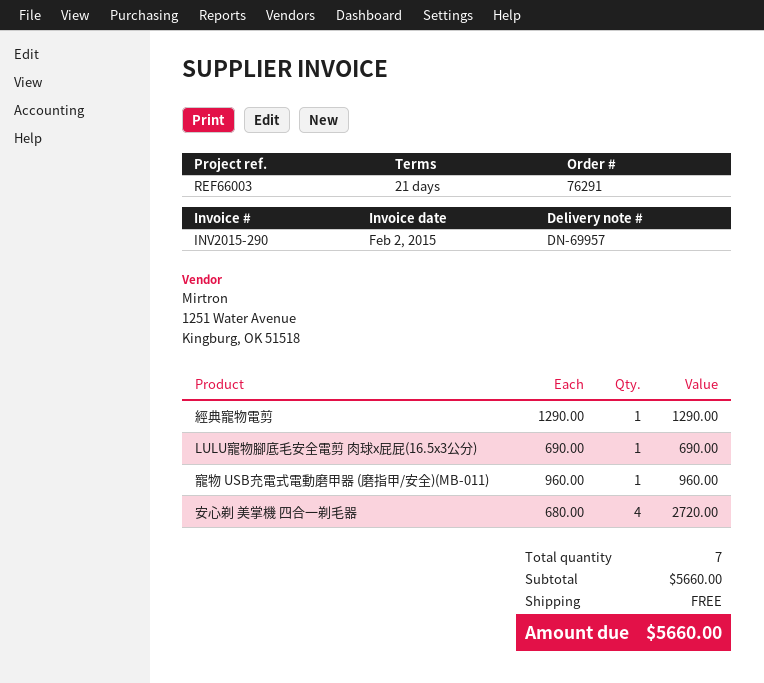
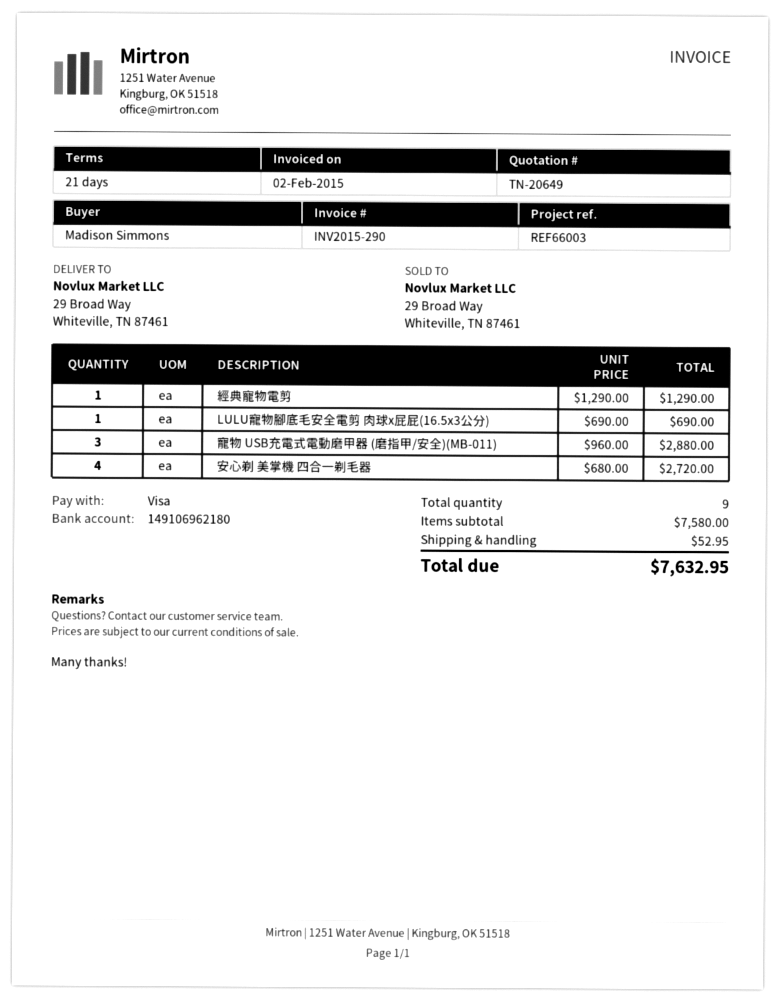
寵物 USB充電式電動磨甲器 (磨指甲/安全)(MB-011): 1 x 960.00 = 960.00 -> 3 x 960.00 = 2880.00
total quantity: 7 -> 9
subtotal: 5660.00 -> 7580.00
shipping: 0.00 -> 52.95
total: 5660.00 -> 7632.95

